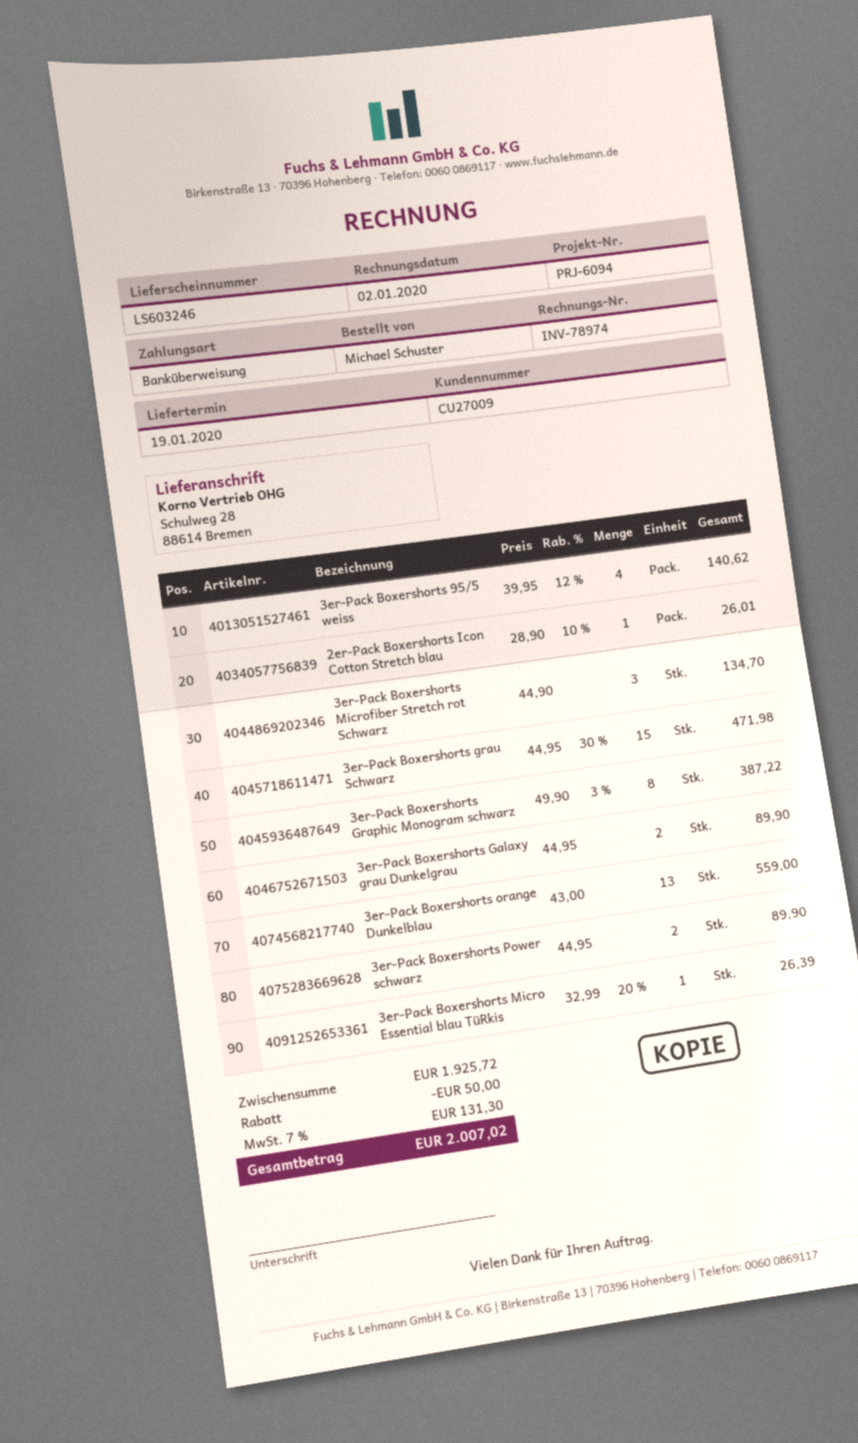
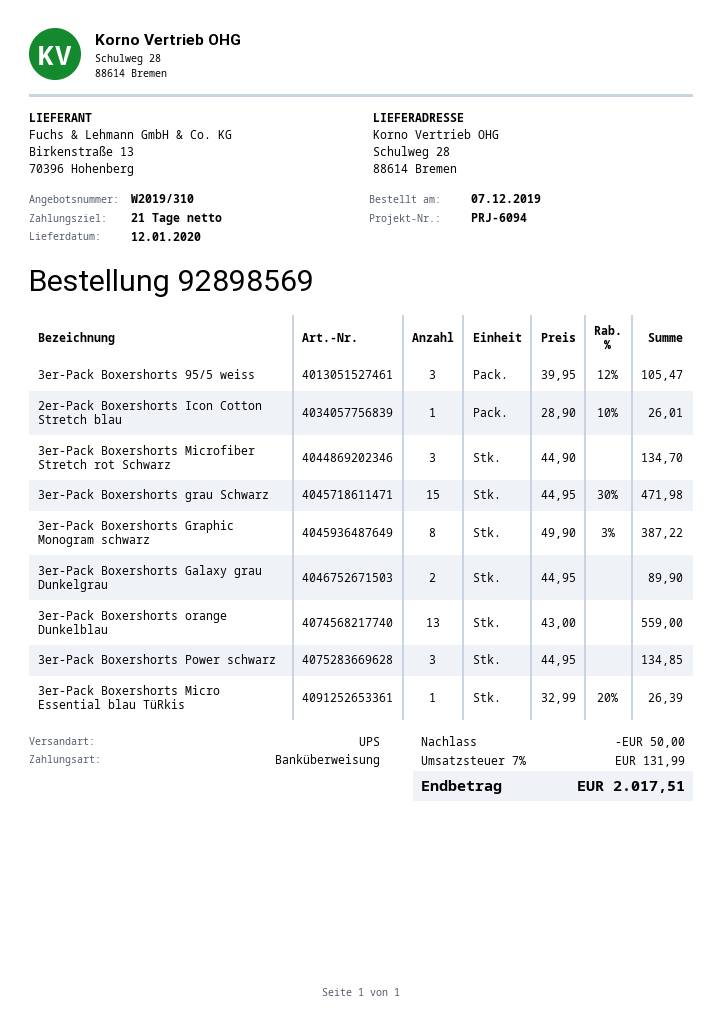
delivery date: 2020-01-19 -> 2020-01-12
3er-Pack Boxershorts 95/5 weiss: 4 x 39.95 - 12% = 140.62 -> 3 x 39.95 - 12% = 105.47
3er-Pack Boxershorts Power schwarz: 2 x 44.95 = 89.90 -> 3 x 44.95 = 134.85
tax: 7% = 131.30 -> 7% = 131.99
total: 2007.02 -> 2017.51

